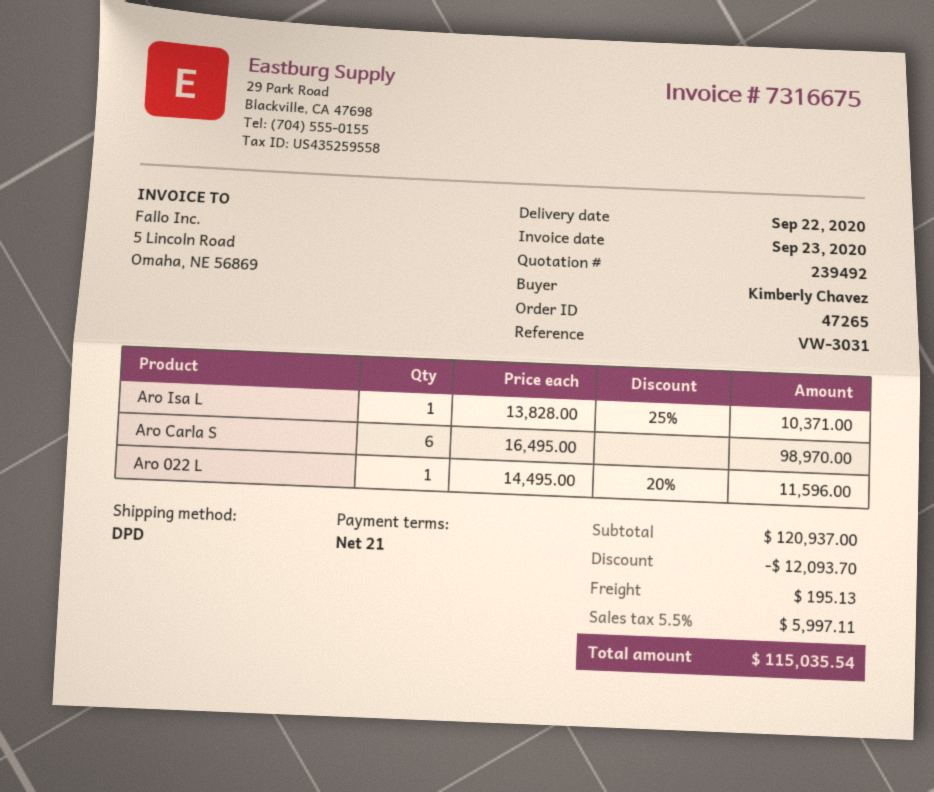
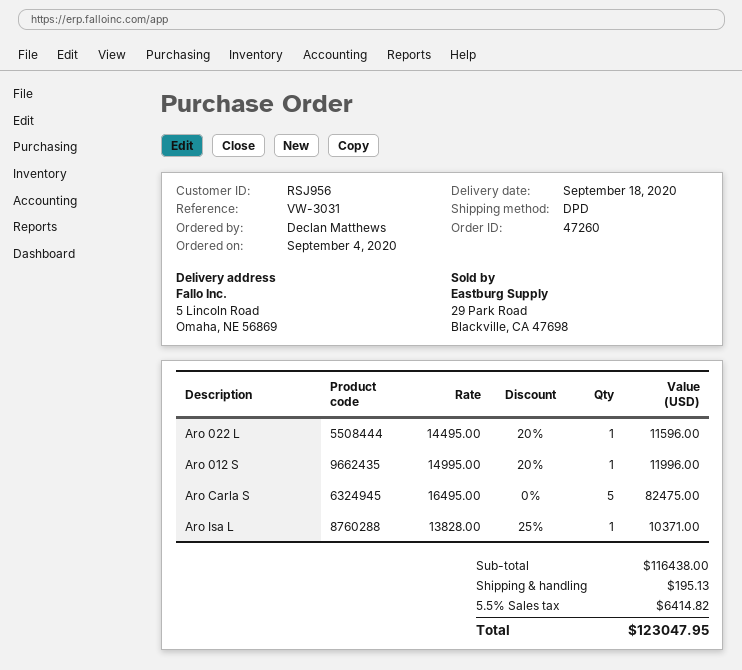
order number: 47265 -> 47260
delivery date: 2020-09-22 -> 2020-09-18
ordered by: Kimberly Chavez -> Declan Matthews
Aro Carla S: 6 x 16495.00 = 98970.00 -> 5 x 16495.00 = 82475.00
Aro 012 S: none -> 1 x 14995.00 - 20% = 11996.00
subtotal: 120937.00 -> 116438.00
discount: 12093.70 -> none
tax: 5.5% = 5997.11 -> 5.5% = 6414.82
total: 115035.54 -> 123047.95

